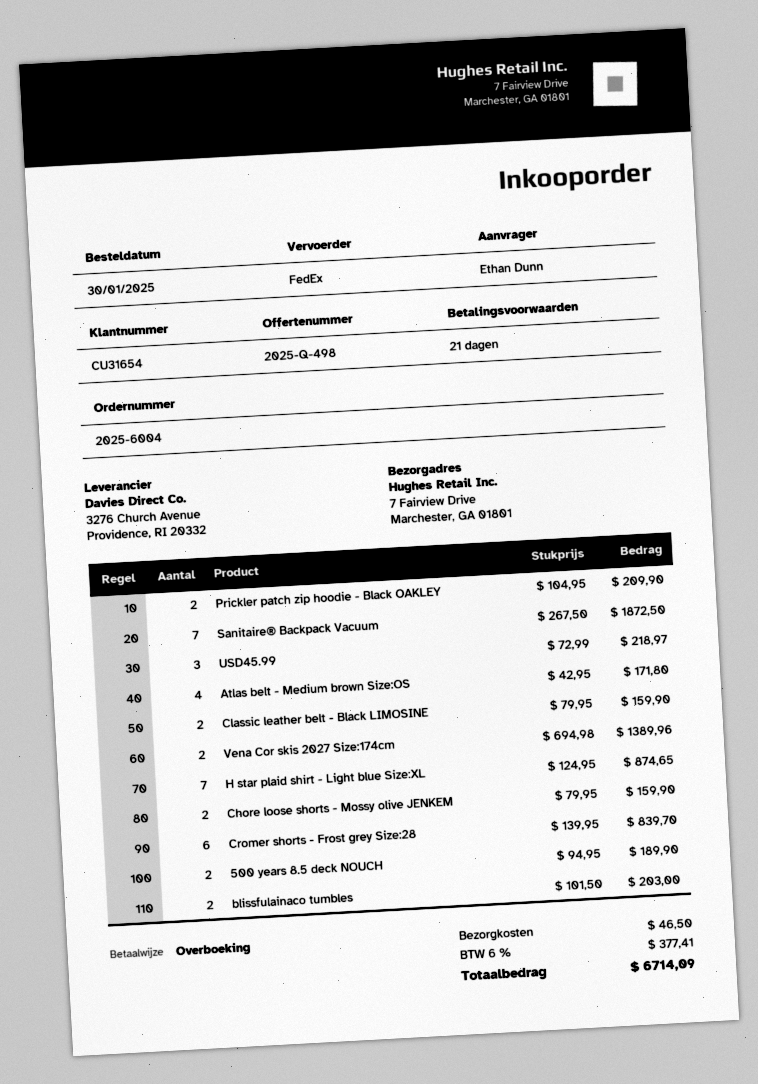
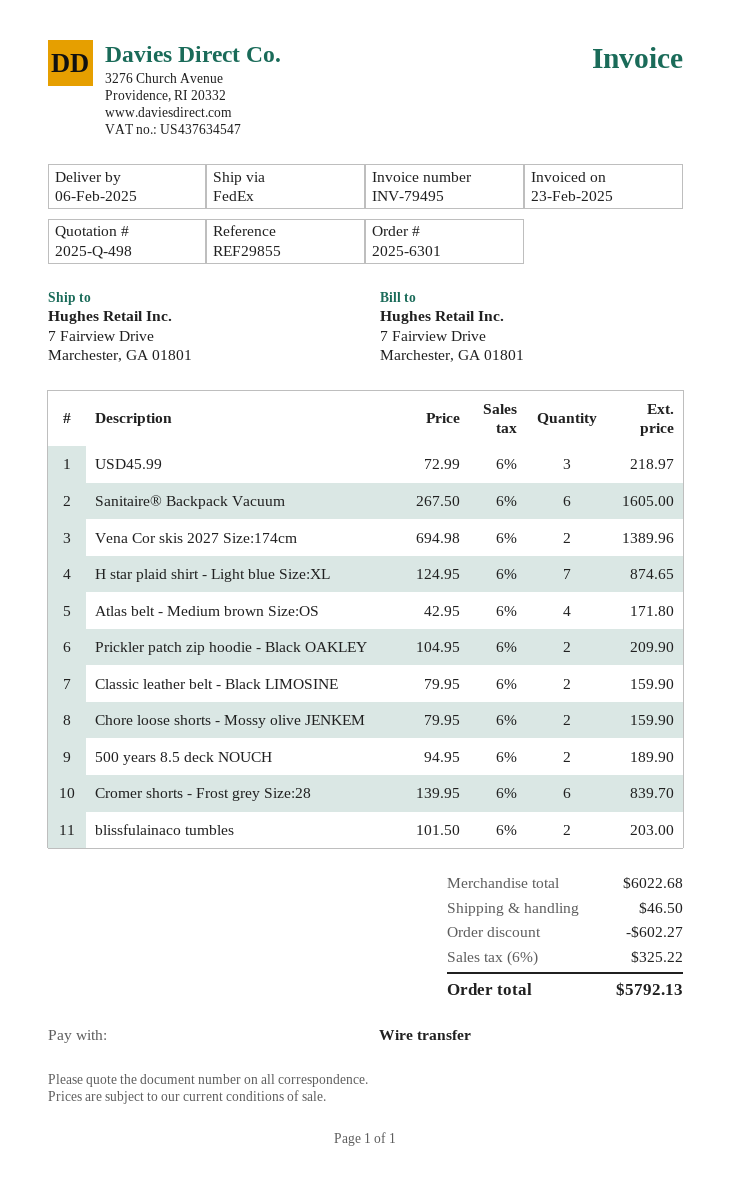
order number: 2025-6004 -> 2025-6301
Sanitaire® Backpack Vacuum: 7 x 267.50 = 1872.50 -> 6 x 267.50 = 1605.00
discount: none -> 602.27
tax: 6% = 377.41 -> 6% = 325.22
total: 6714.09 -> 5792.13

